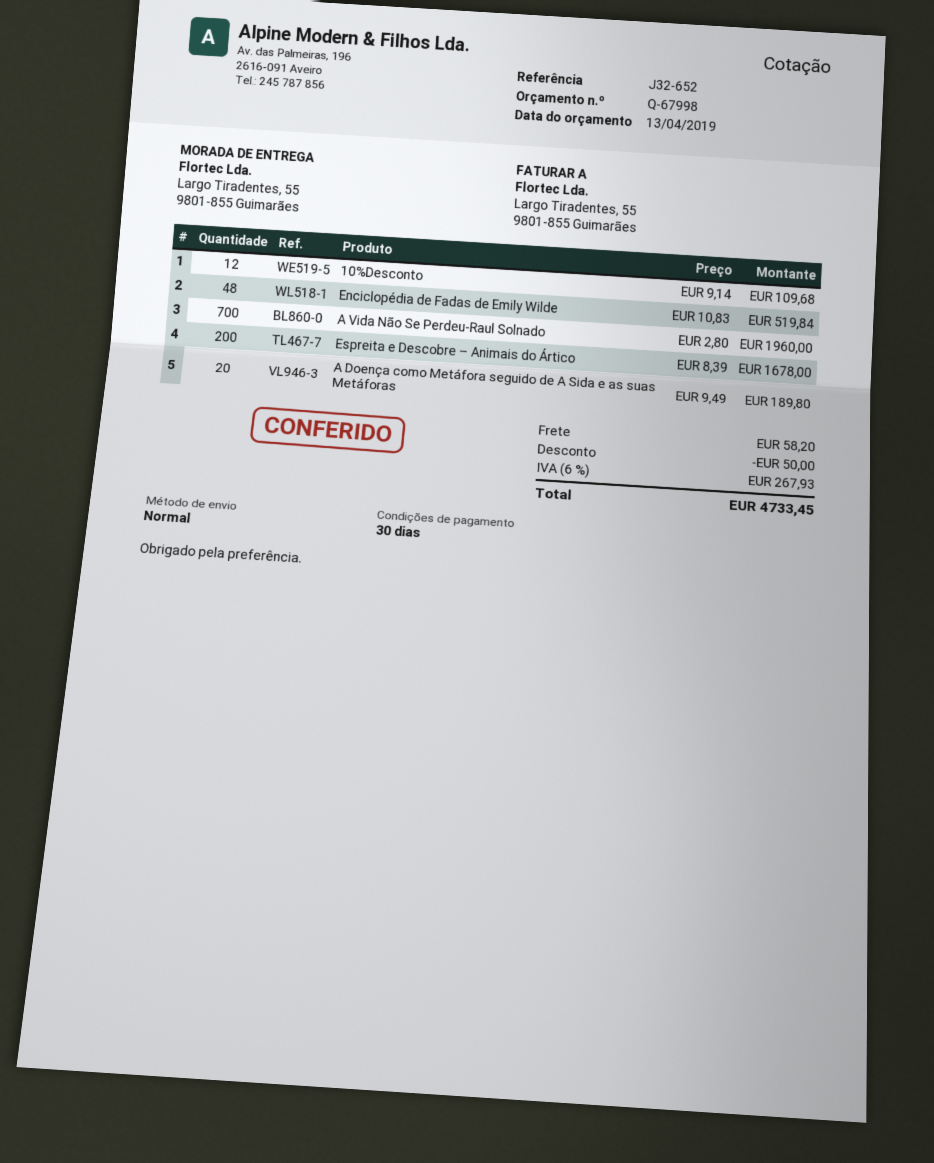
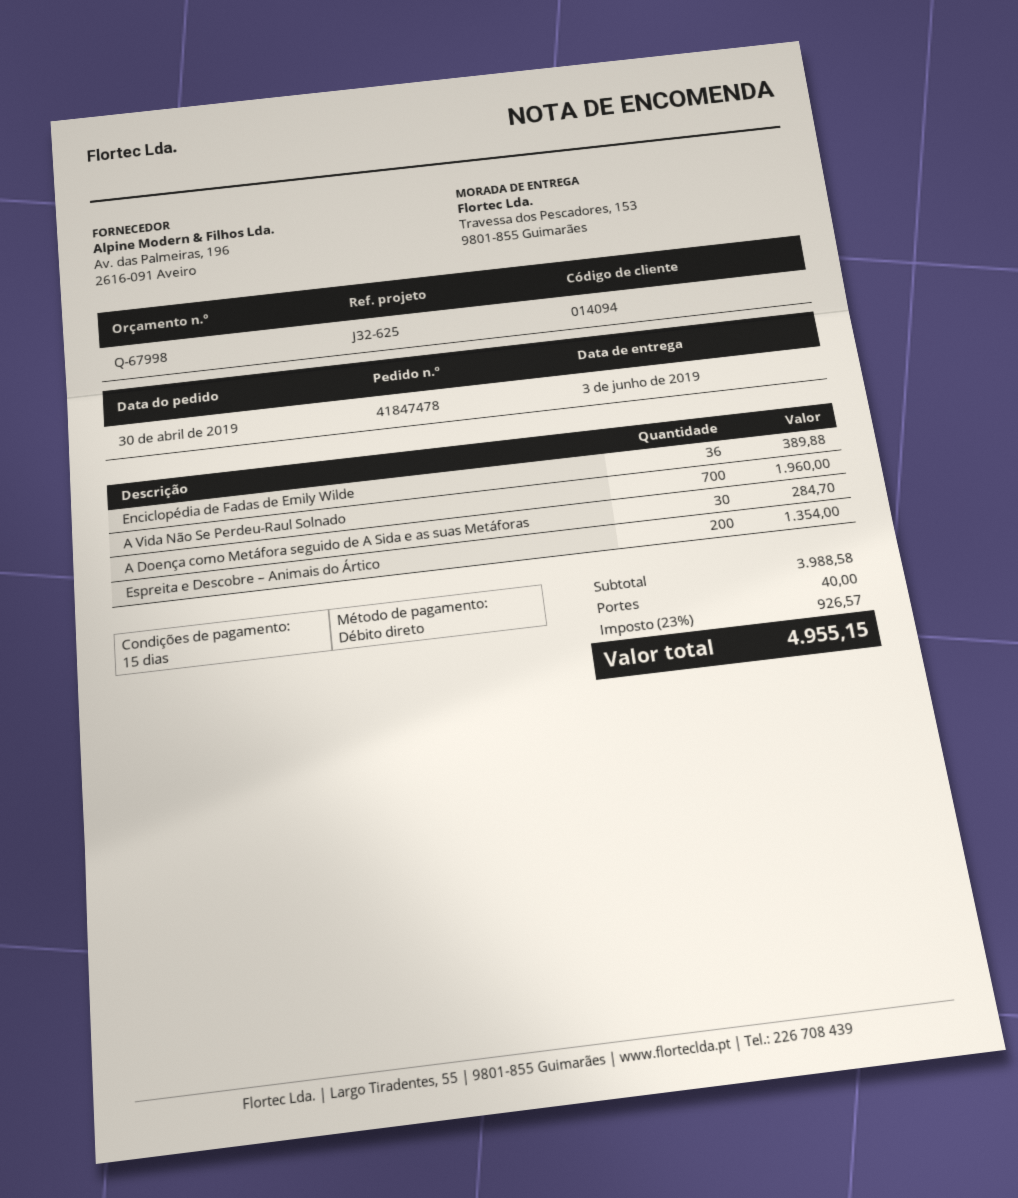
payment terms: 30 days -> 15 days
reference: J32-652 -> J32-625
ship to: Largo Tiradentes, 55, 9801-855 Guimarães -> Travessa dos Pescadores, 153, 9801-855 Guimarães
10%Desconto: 12 for 109.68 -> none
Enciclopédia de Fadas de Emily Wilde: 48 for 519.84 -> 36 for 389.88
Espreita e Descobre – Animais do Ártico: 200 for 1678.00 -> 200 for 1354.00
A Doença como Metáfora seguido de A Sida e as suas Metáforas: 20 for 189.80 -> 30 for 284.70
discount: 50.00 -> none
shipping: 58.20 -> 40.00
tax: 6% = 267.93 -> 23% = 926.57
total: 4733.45 -> 4955.15

